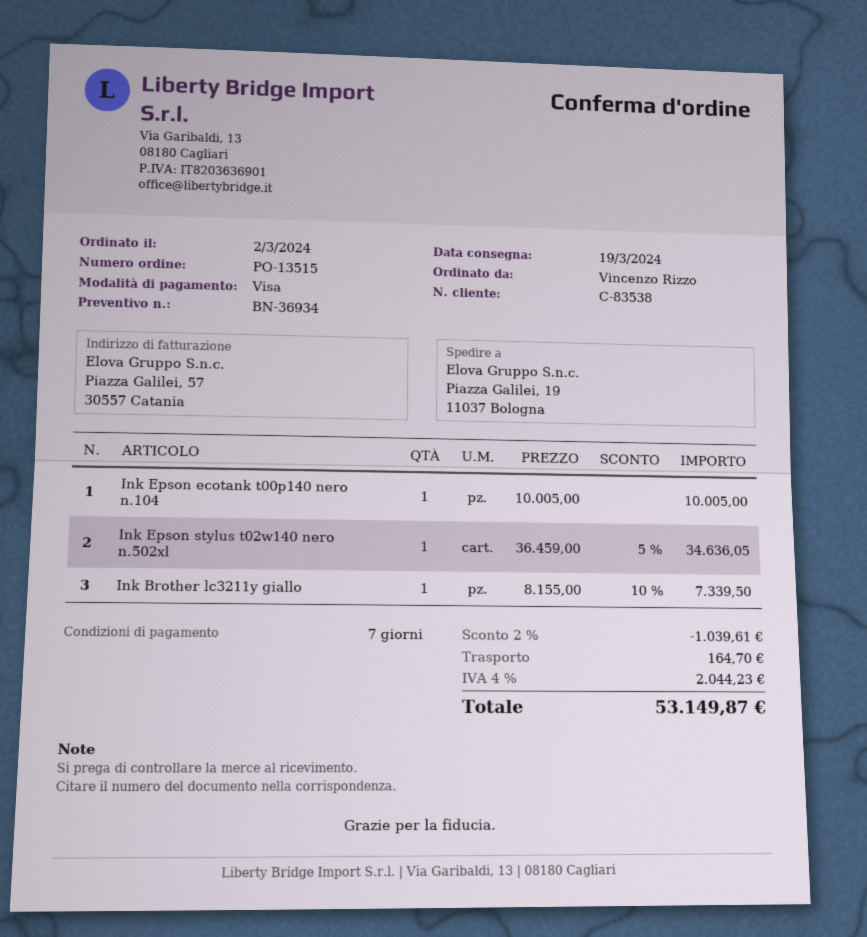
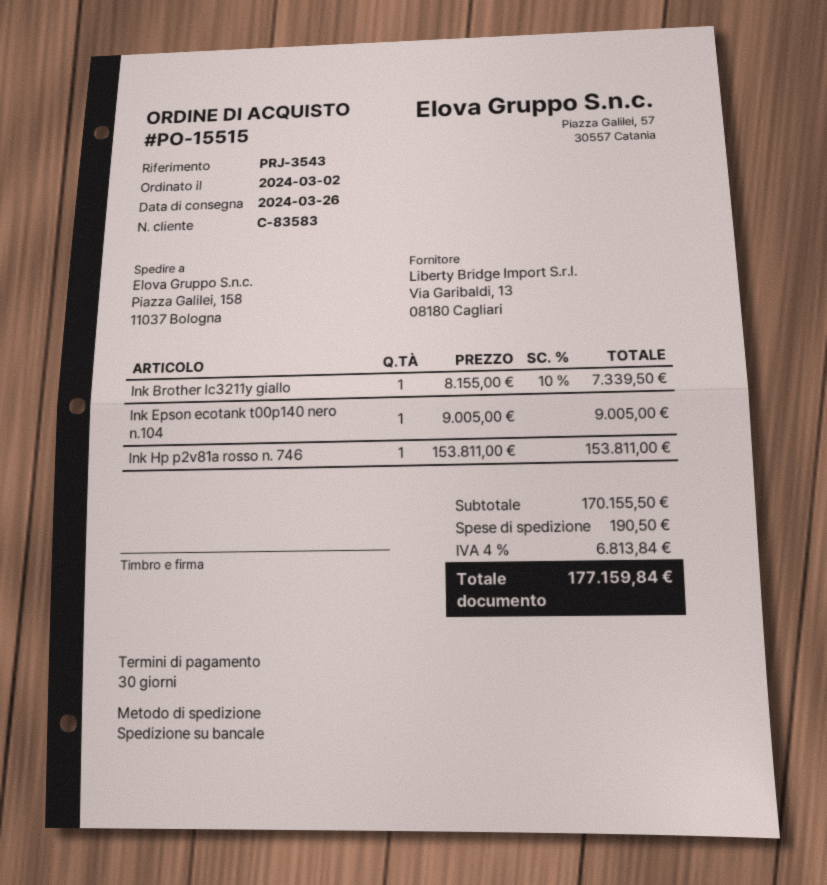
order number: PO-13515 -> PO-15515
delivery date: 2024-03-19 -> 2024-03-26
payment terms: 7 days -> 30 days
customer number: C-83538 -> C-83583
ship to: Piazza Galilei, 19, 11037 Bologna -> Piazza Galilei, 158, 11037 Bologna
Ink Epson ecotank t00p140 nero n.104: 1 x 10005.00 = 10005.00 -> 1 x 9005.00 = 9005.00
Ink Epson stylus t02w140 nero n.502xl: 1 x 36459.00 - 5% = 34636.05 -> none
Ink Hp p2v81a rosso n. 746: none -> 1 x 153811.00 = 153811.00
discount: 2% = 1039.61 -> none
shipping: 164.70 -> 190.50
tax: 4% = 2044.23 -> 4% = 6813.84
total: 53149.87 -> 177159.84

